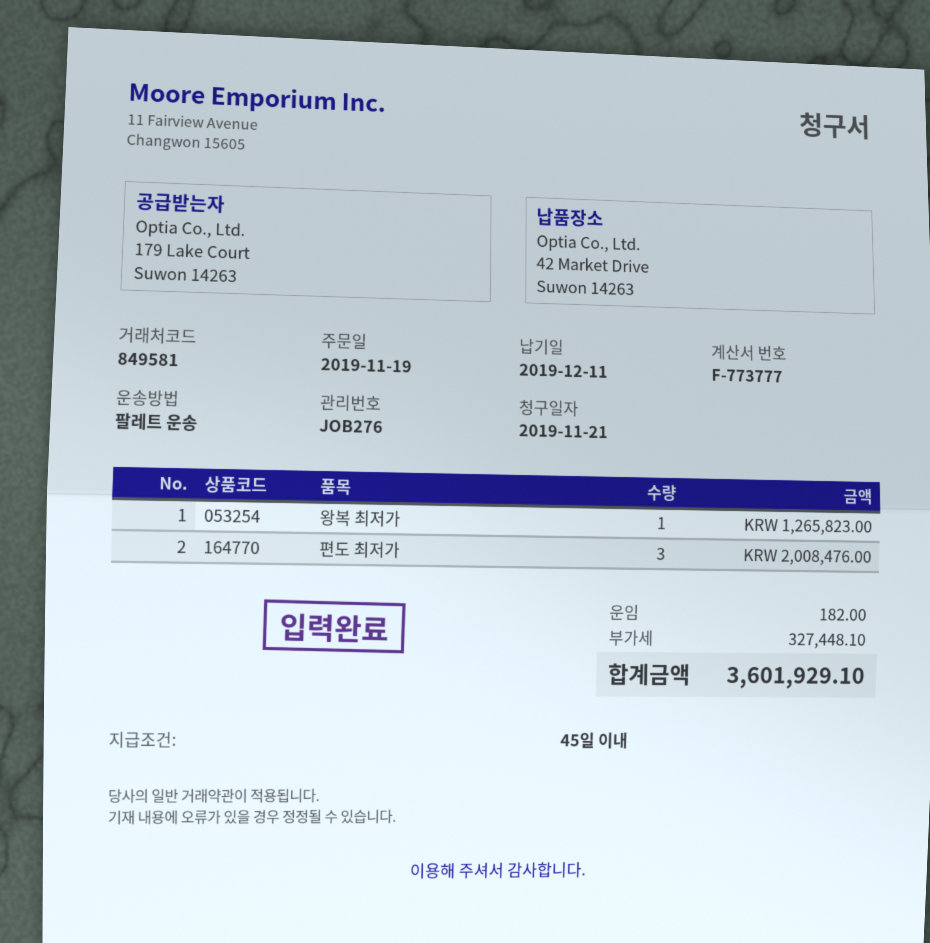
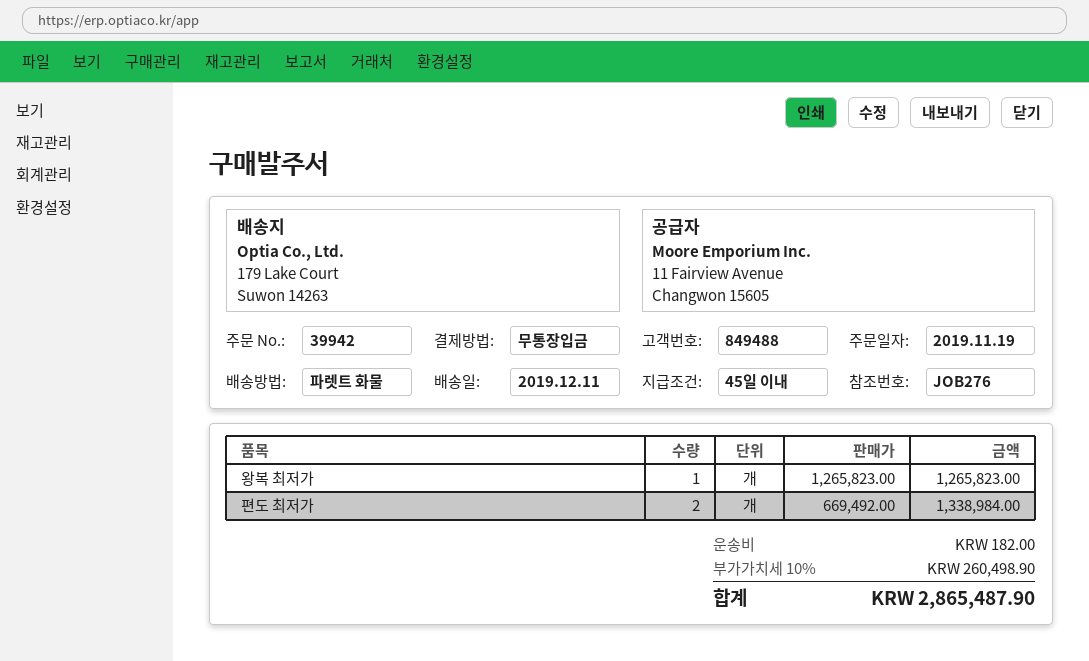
customer number: 849581 -> 849488
ship to: 42 Market Drive, Suwon 14263 -> 179 Lake Court, Suwon 14263
편도 최저가: 3 for 2008476.00 -> 2 for 1338984.00
tax: 327448.10 -> 260498.90
total: 3601929.10 -> 2865487.90

